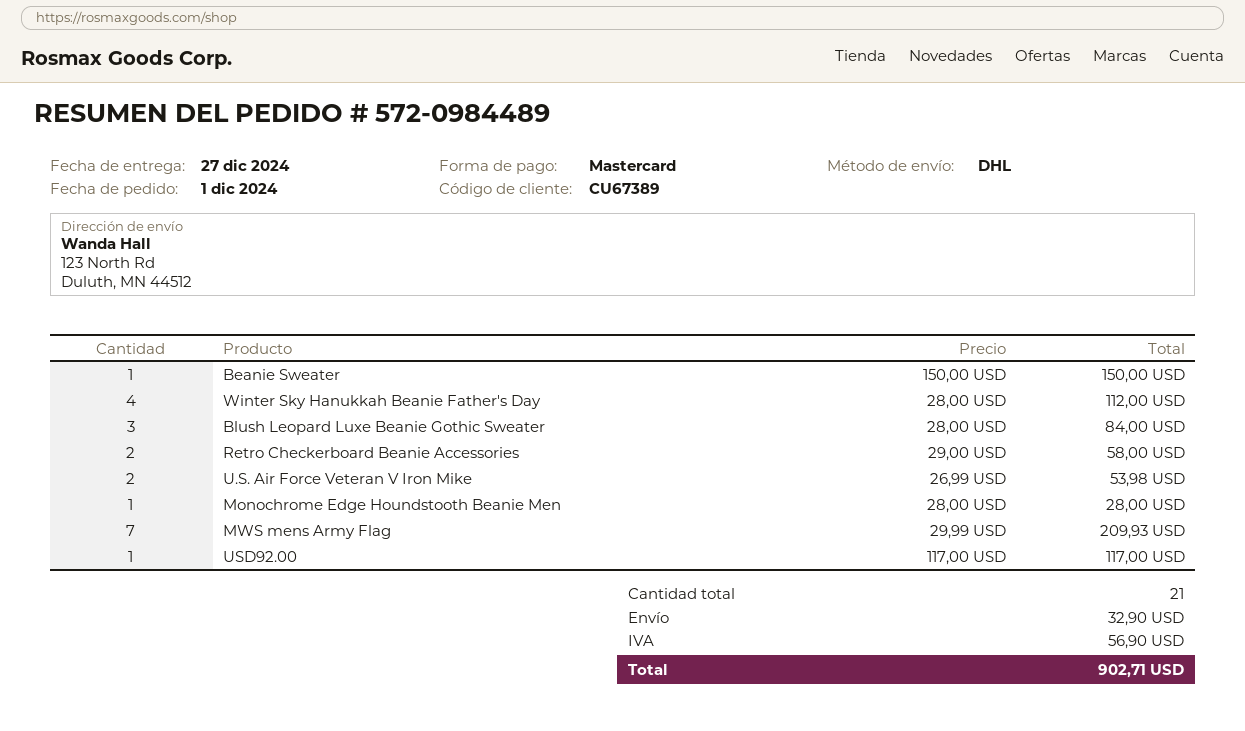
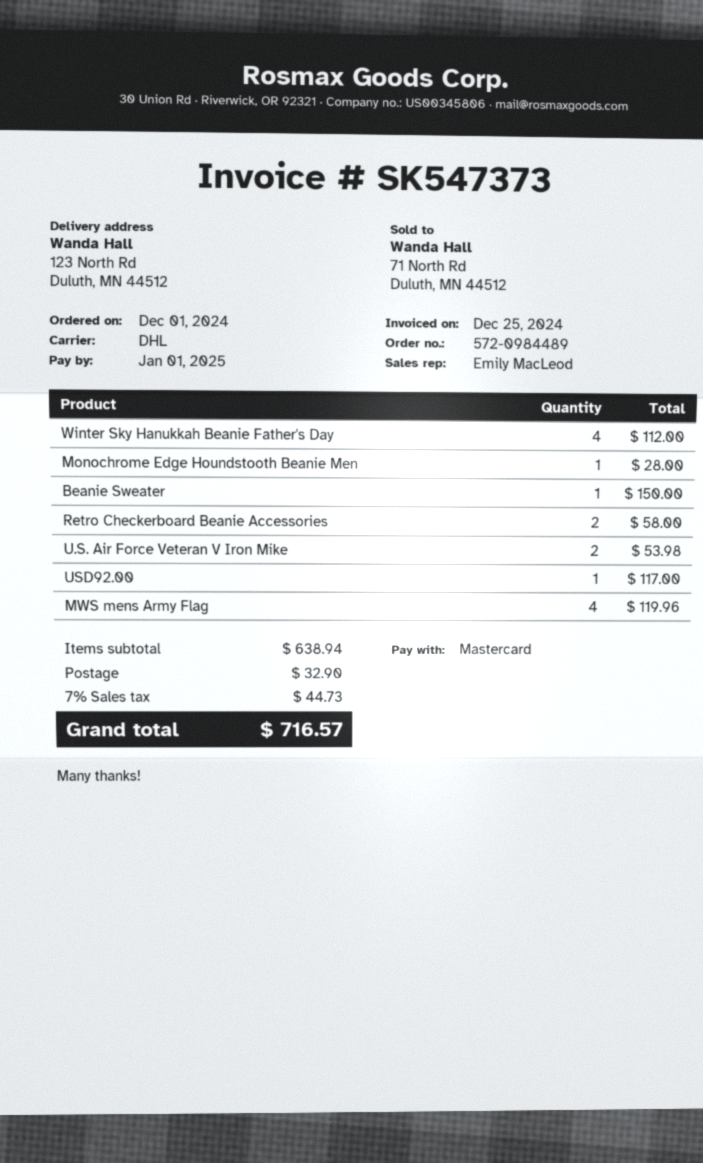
Blush Leopard Luxe Beanie Gothic Sweater: 3 for 84.00 -> none
MWS mens Army Flag: 7 for 209.93 -> 4 for 119.96
tax: 56.90 -> 44.73
total: 902.71 -> 716.57

